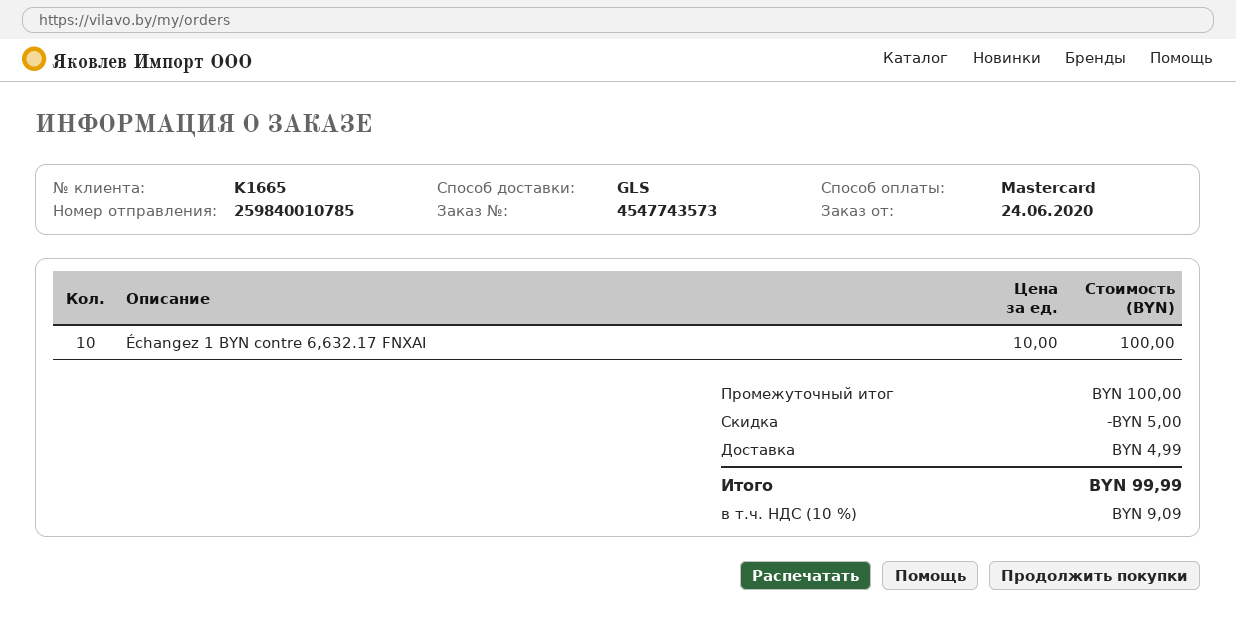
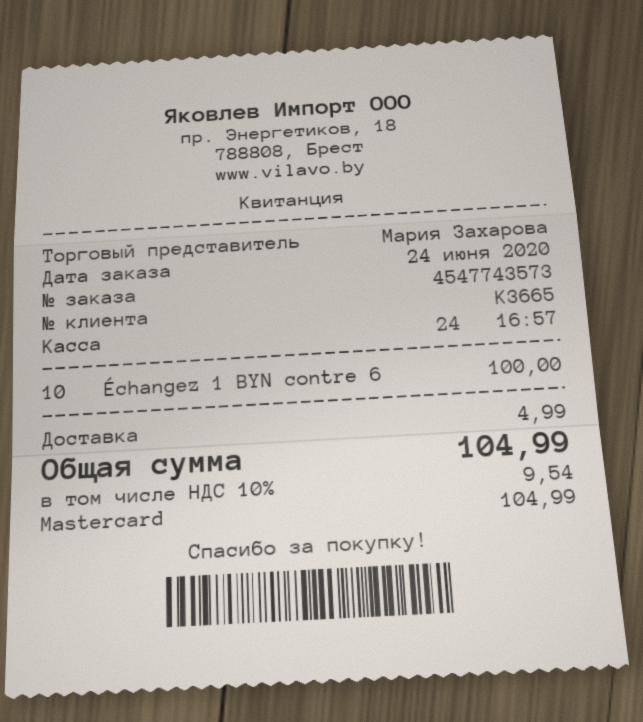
customer number: K1665 -> K3665
discount: 5.00 -> none
tax: 10% = 9.09 -> 10% = 9.54
total: 99.99 -> 104.99

